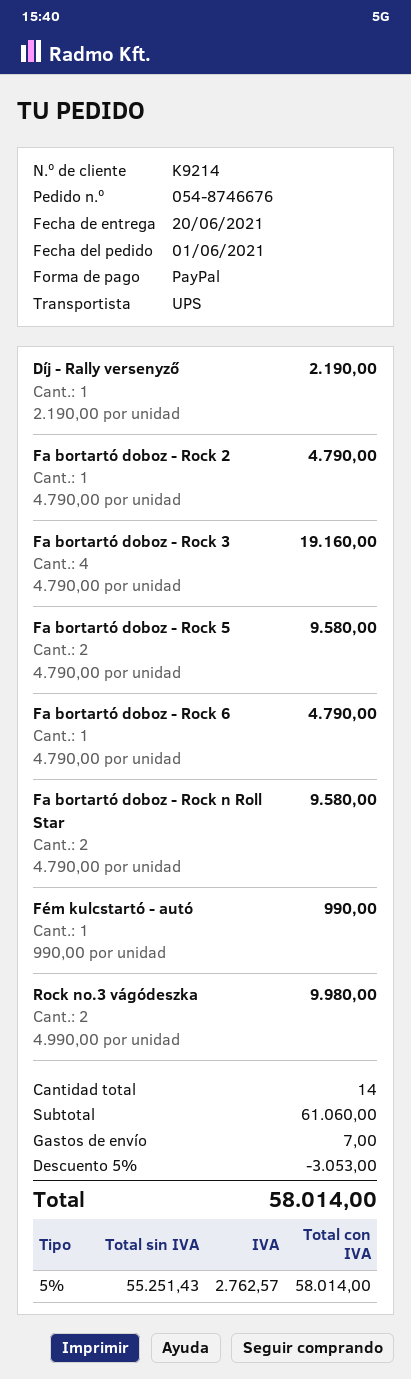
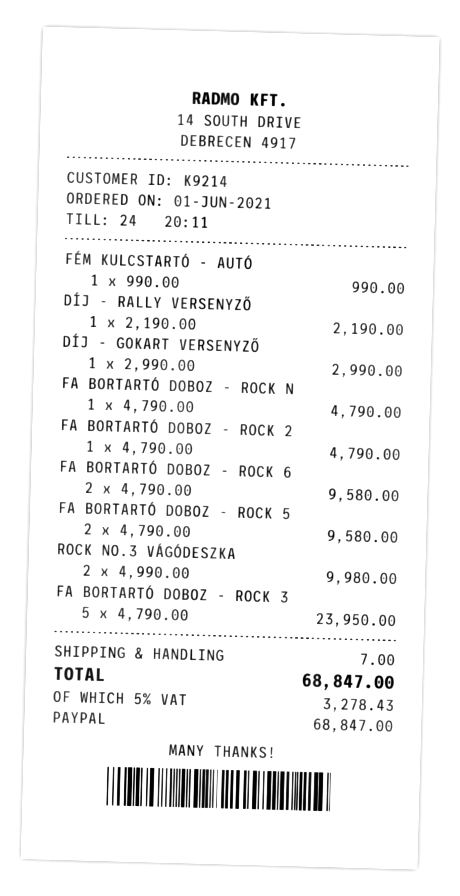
Fa bortartó doboz - Rock 3: 4 x 4790.00 = 19160.00 -> 5 x 4790.00 = 23950.00
Fa bortartó doboz - Rock 6: 1 x 4790.00 = 4790.00 -> 2 x 4790.00 = 9580.00
Fa bortartó doboz - Rock n Roll Star: 2 x 4790.00 = 9580.00 -> 1 x 4790.00 = 4790.00
DÍJ - GOKART VERSENYZŐ: none -> 1 x 2990.00 = 2990.00
discount: 5% = 3053.00 -> none
tax: 5% = 2762.57 -> 5% = 3278.43
total: 58014.00 -> 68847.00

